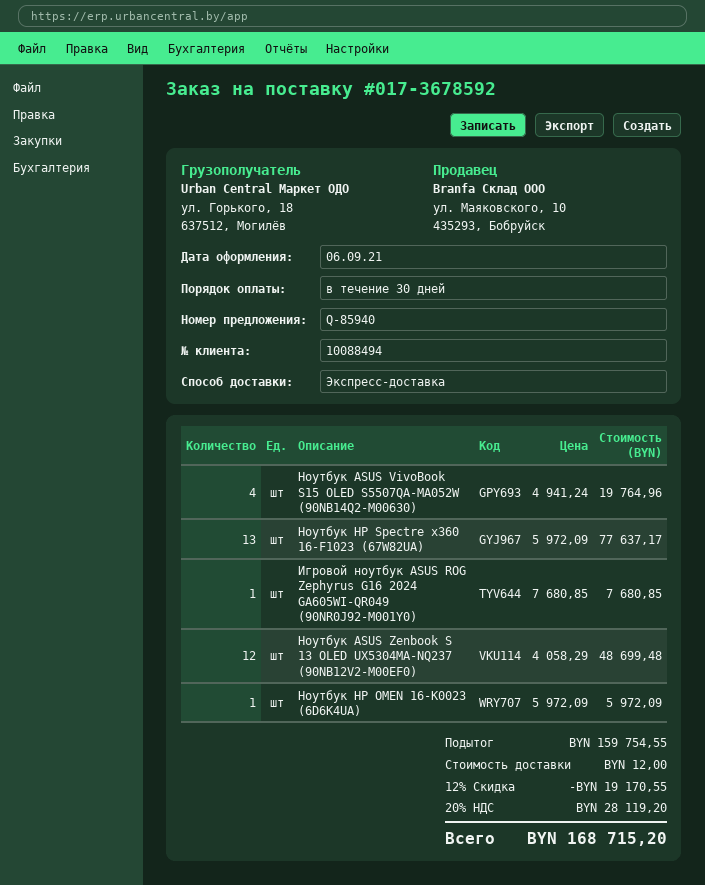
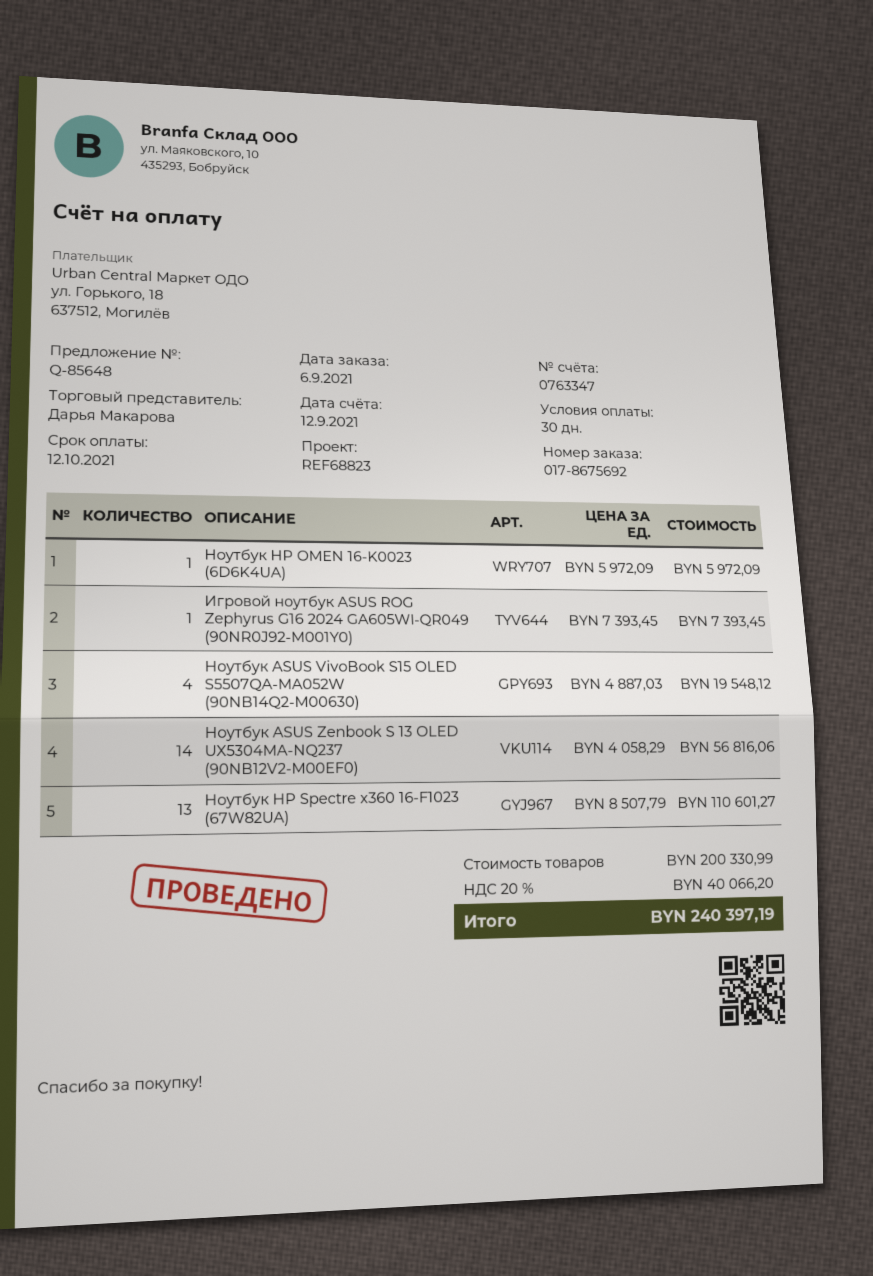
quote number: Q-85940 -> Q-85648
order number: 017-3678592 -> 017-8675692
Ноутбук ASUS VivoBook S15 OLED S5507QA-MA052W (90NB14Q2-M00630): 4 x 4941.24 = 19764.96 -> 4 x 4887.03 = 19548.12
Ноутбук HP Spectre x360 16-F1023 (67W82UA): 13 x 5972.09 = 77637.17 -> 13 x 8507.79 = 110601.27
Игровой ноутбук ASUS ROG Zephyrus G16 2024 GA605WI-QR049 (90NR0J92-M001Y0): 1 x 7680.85 = 7680.85 -> 1 x 7393.45 = 7393.45
Ноутбук ASUS Zenbook S 13 OLED UX5304MA-NQ237 (90NB12V2-M00EF0): 12 x 4058.29 = 48699.48 -> 14 x 4058.29 = 56816.06
subtotal: 159754.55 -> 200330.99
discount: 12% = 19170.55 -> none
shipping: 12.00 -> none
tax: 20% = 28119.20 -> 20% = 40066.20
total: 168715.20 -> 240397.19

